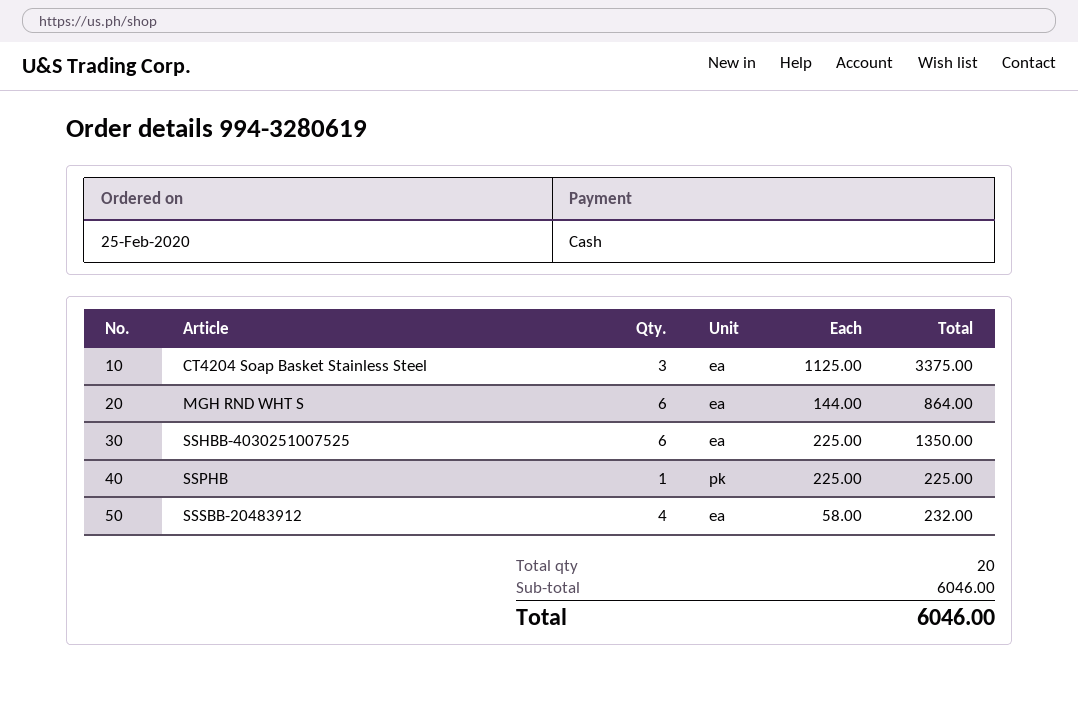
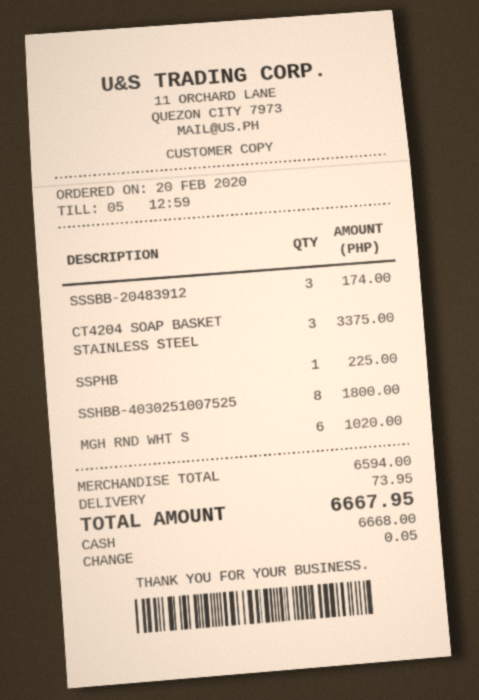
order date: 2020-02-25 -> 2020-02-20
MGH RND WHT S: 6 for 864.00 -> 6 for 1020.00
SSHBB-4030251007525: 6 for 1350.00 -> 8 for 1800.00
SSSBB-20483912: 4 for 232.00 -> 3 for 174.00
subtotal: 6046.00 -> 6594.00
shipping: none -> 73.95
total: 6046.00 -> 6667.95

